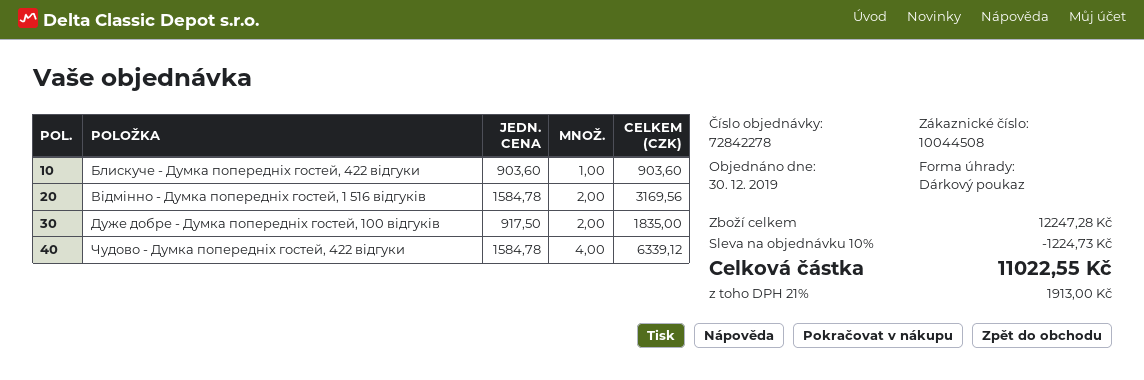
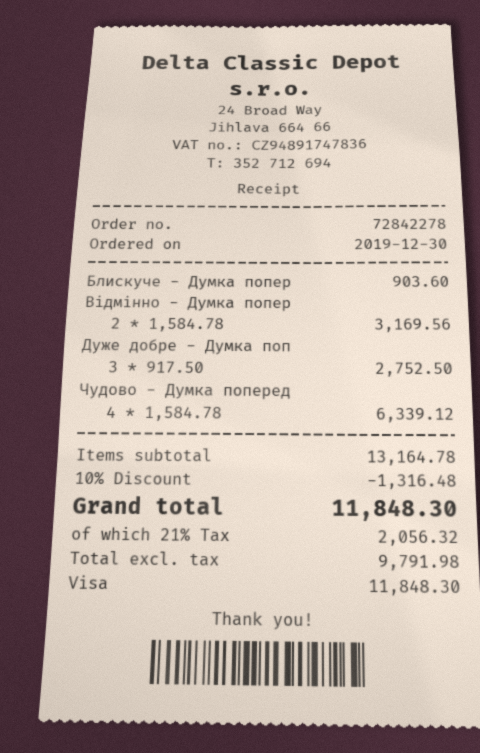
payment method: gift card -> Visa
Дуже добре - Думка попередніх гостей, 100 відгуків: 2 x 917.50 = 1835.00 -> 3 x 917.50 = 2752.50
subtotal: 12247.28 -> 13164.78
discount: 10% = 1224.73 -> 10% = 1316.48
tax: 21% = 1913.00 -> 21% = 2056.32
total: 11022.55 -> 11848.30

